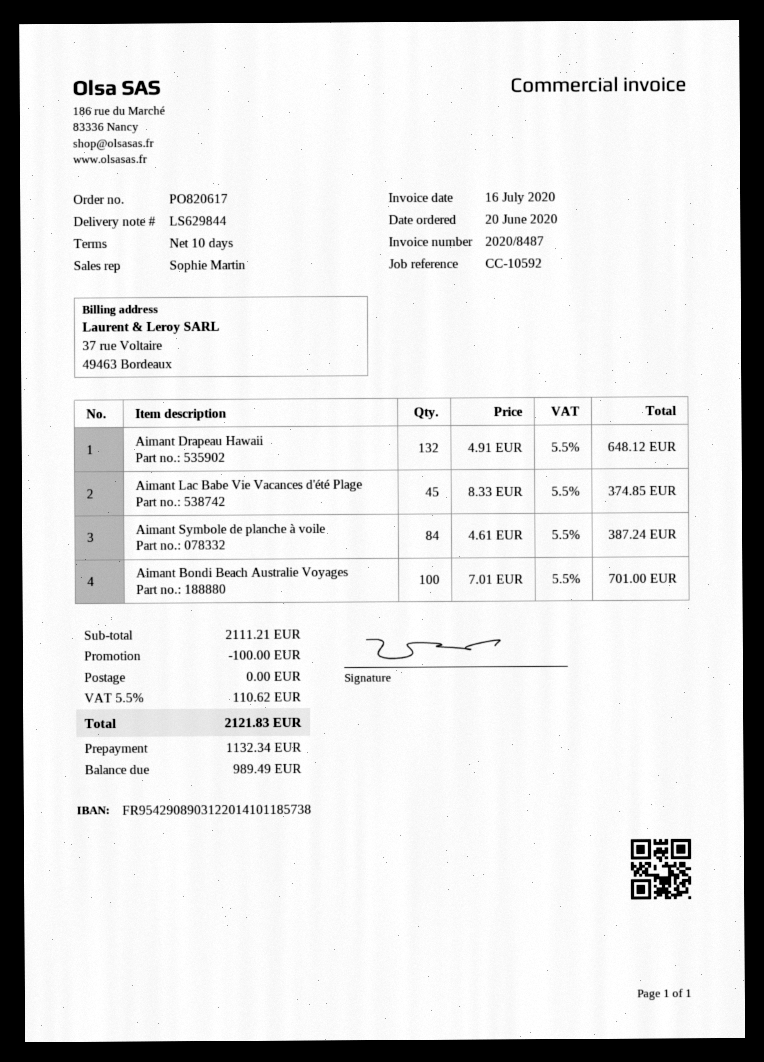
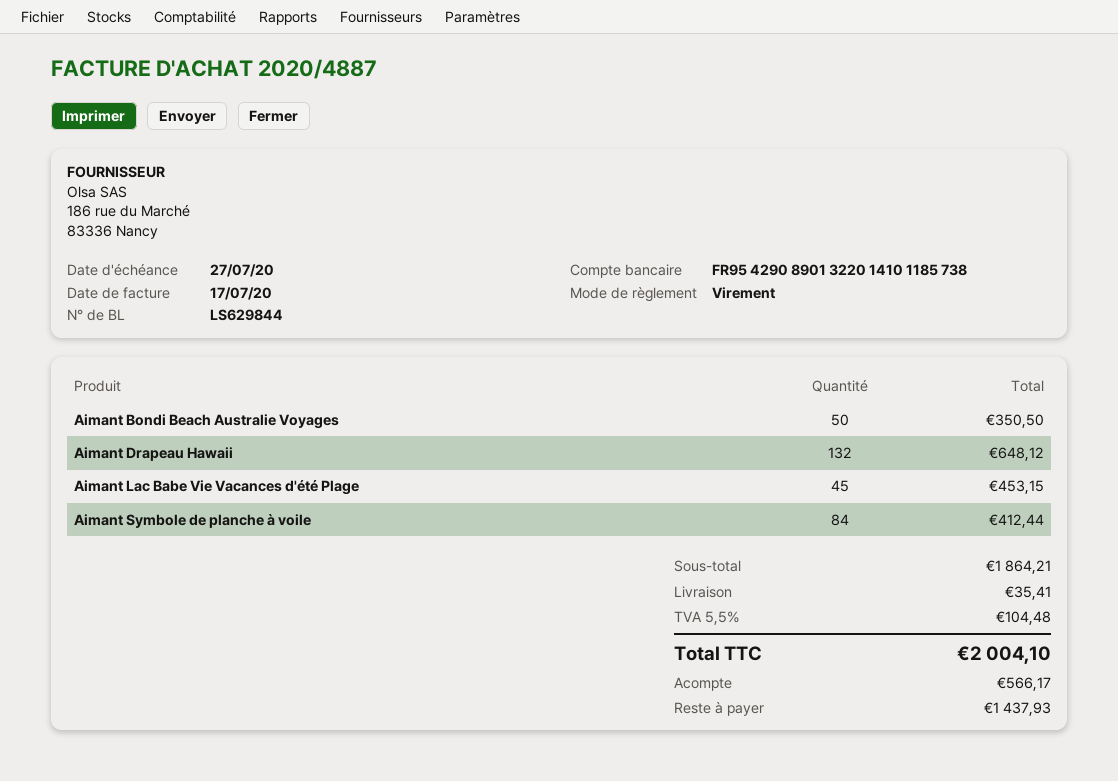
invoice number: 2020/8487 -> 2020/4887
invoice date: 2020-07-16 -> 2020-07-17
bank account: FR9542908903122014101185738 -> FR9542908901322014101185738
Aimant Lac Babe Vie Vacances d'été Plage: 45 for 374.85 -> 45 for 453.15
Aimant Symbole de planche à voile: 84 for 387.24 -> 84 for 412.44
Aimant Bondi Beach Australie Voyages: 100 for 701.00 -> 50 for 350.50
subtotal: 2111.21 -> 1864.21
discount: 100.00 -> none
shipping: 0.00 -> 35.41
tax: 5.5% = 110.62 -> 5.5% = 104.48
total: 2121.83 -> 2004.10
deposit: 1132.34 -> 566.17
balance: 989.49 -> 1437.93

